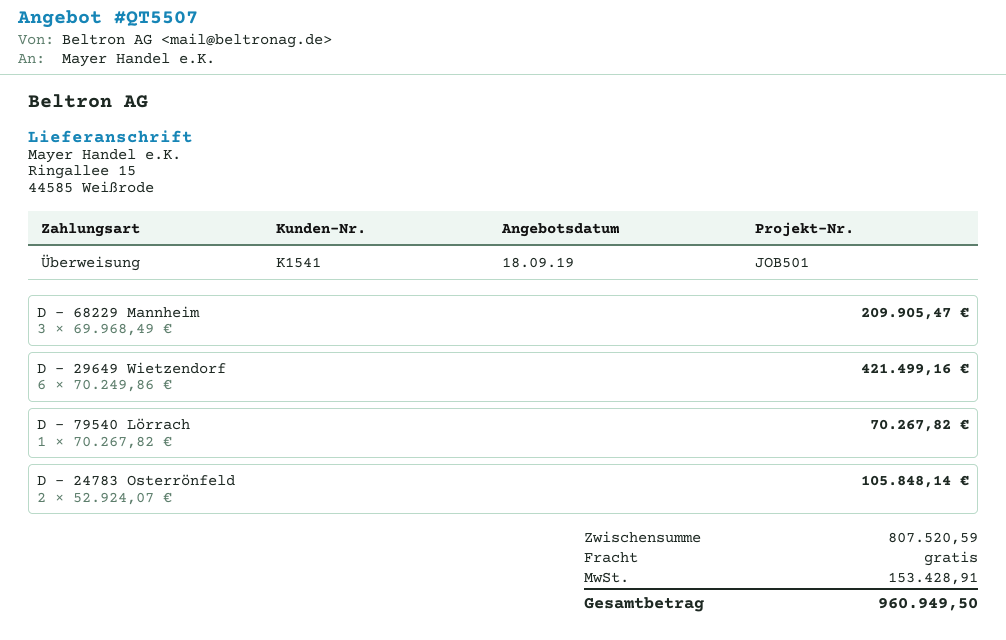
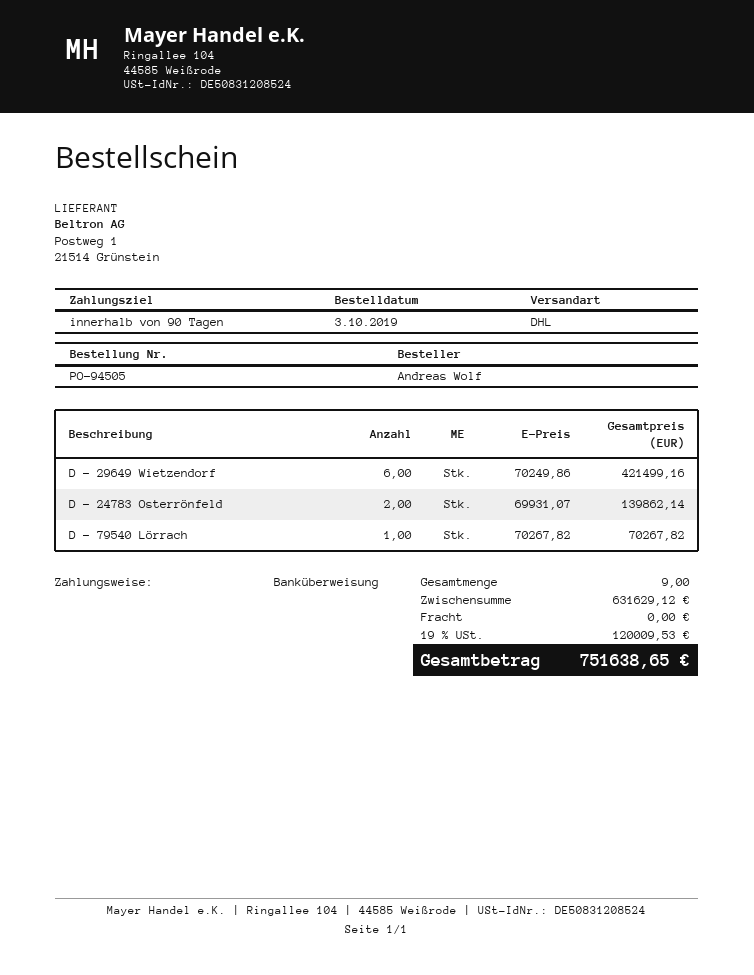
D - 68229 Mannheim: 3 x 69968.49 = 209905.47 -> none
D - 24783 Osterrönfeld: 2 x 52924.07 = 105848.14 -> 2 x 69931.07 = 139862.14
subtotal: 807520.59 -> 631629.12
tax: 153428.91 -> 120009.53
total: 960949.50 -> 751638.65

